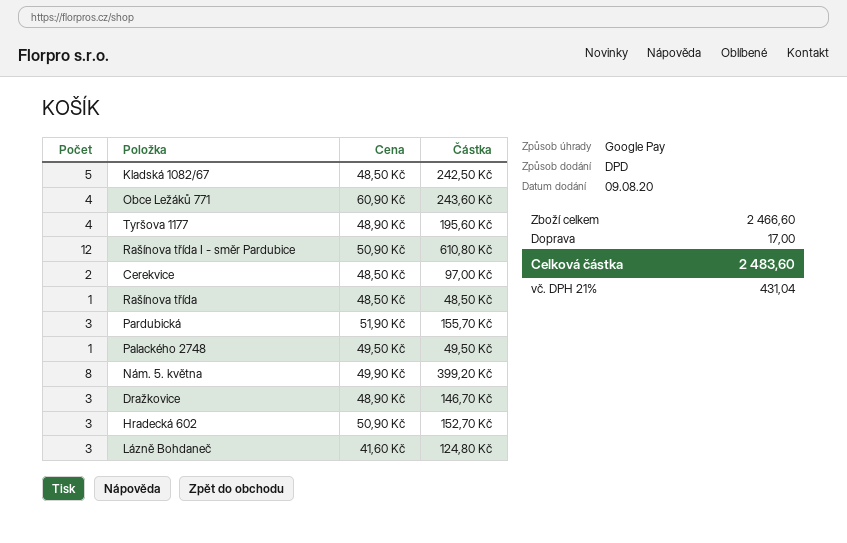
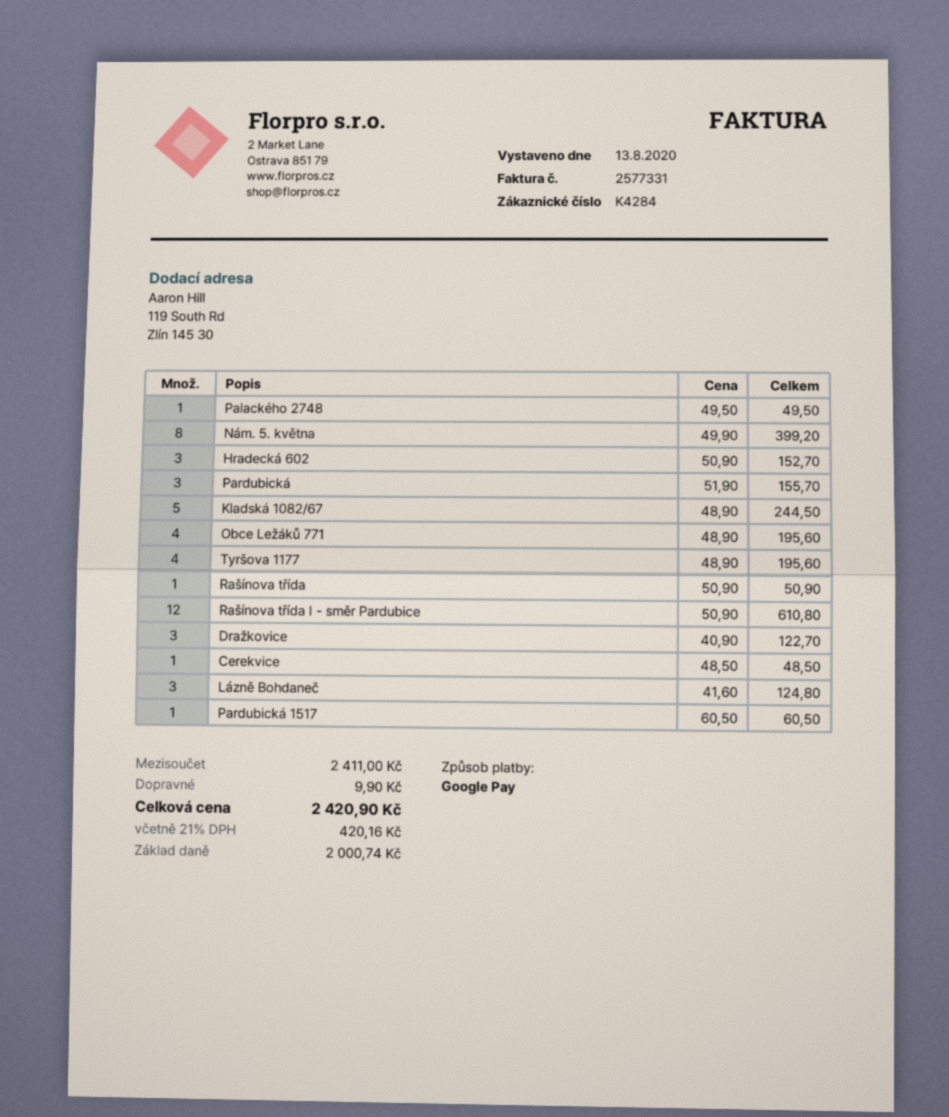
Kladská 1082/67: 5 x 48.50 = 242.50 -> 5 x 48.90 = 244.50
Obce Ležáků 771: 4 x 60.90 = 243.60 -> 4 x 48.90 = 195.60
Cerekvice: 2 x 48.50 = 97.00 -> 1 x 48.50 = 48.50
Rašínova třída: 1 x 48.50 = 48.50 -> 1 x 50.90 = 50.90
Dražkovice: 3 x 48.90 = 146.70 -> 3 x 40.90 = 122.70
Pardubická 1517: none -> 1 x 60.50 = 60.50
subtotal: 2466.60 -> 2411.00
shipping: 17.00 -> 9.90
tax: 21% = 431.04 -> 21% = 420.16
total: 2483.60 -> 2420.90

